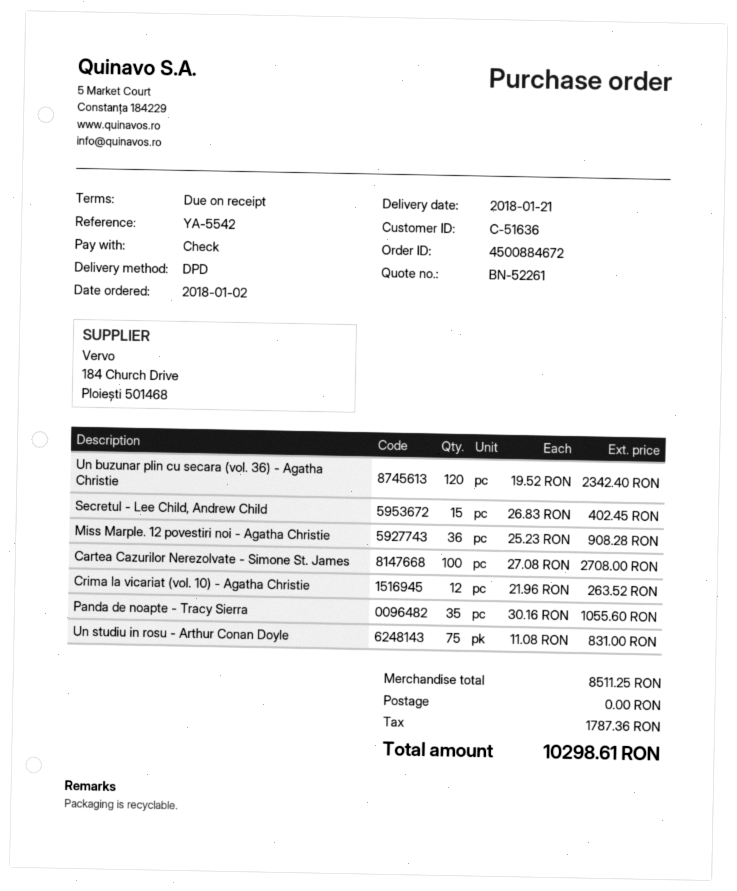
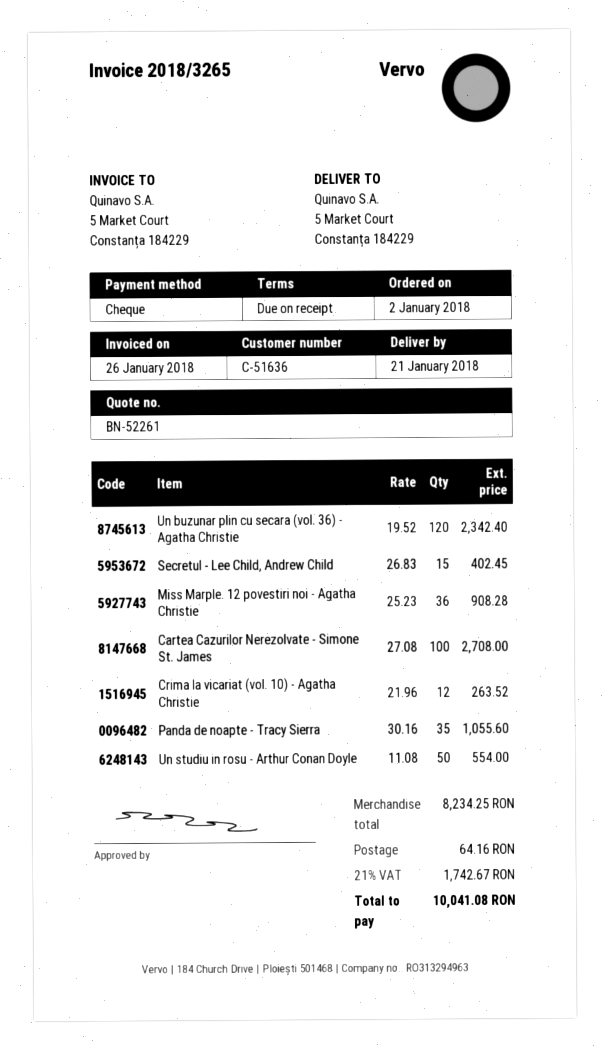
Un studiu in rosu - Arthur Conan Doyle: 75 x 11.08 = 831.00 -> 50 x 11.08 = 554.00
subtotal: 8511.25 -> 8234.25
shipping: 0.00 -> 64.16
tax: 1787.36 -> 1742.67
total: 10298.61 -> 10041.08

